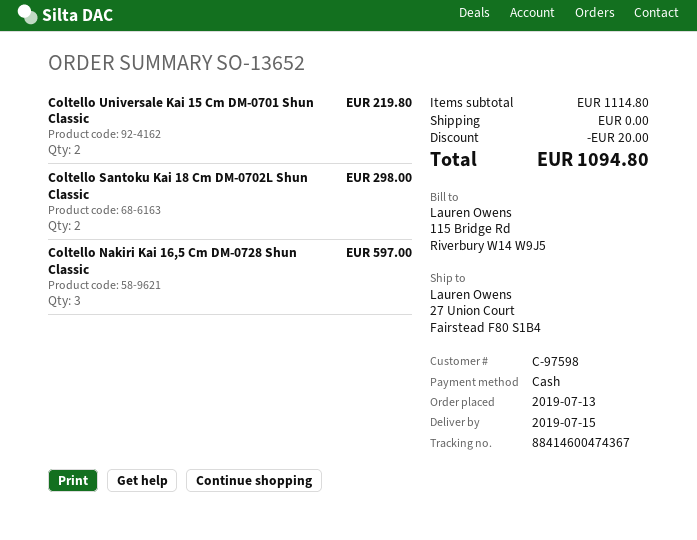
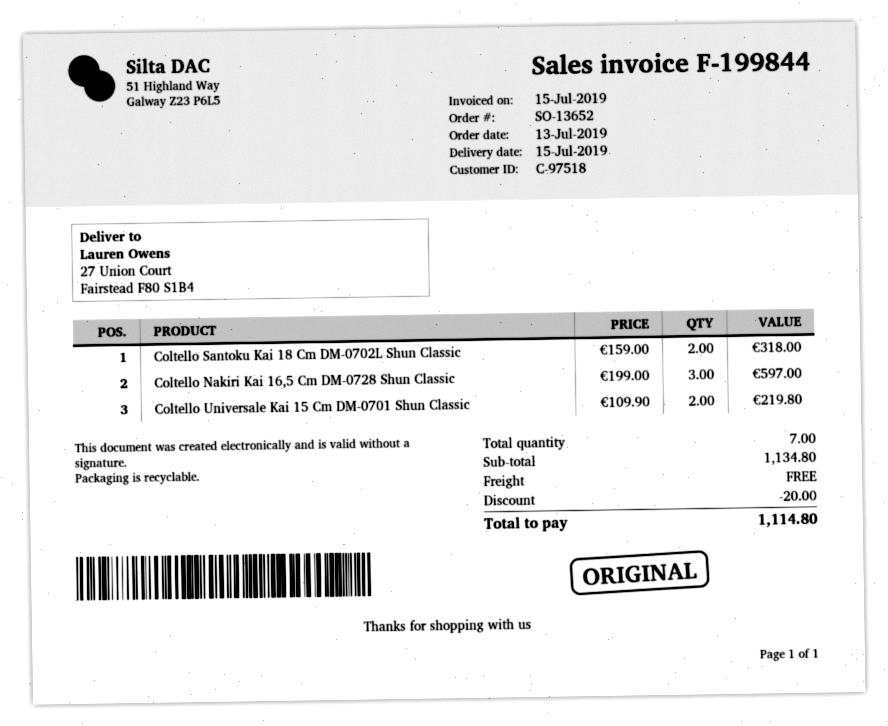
customer number: C-97598 -> C-97518
Coltello Santoku Kai 18 Cm DM-0702L Shun Classic: 2 for 298.00 -> 2 for 318.00
subtotal: 1114.80 -> 1134.80
total: 1094.80 -> 1114.80

